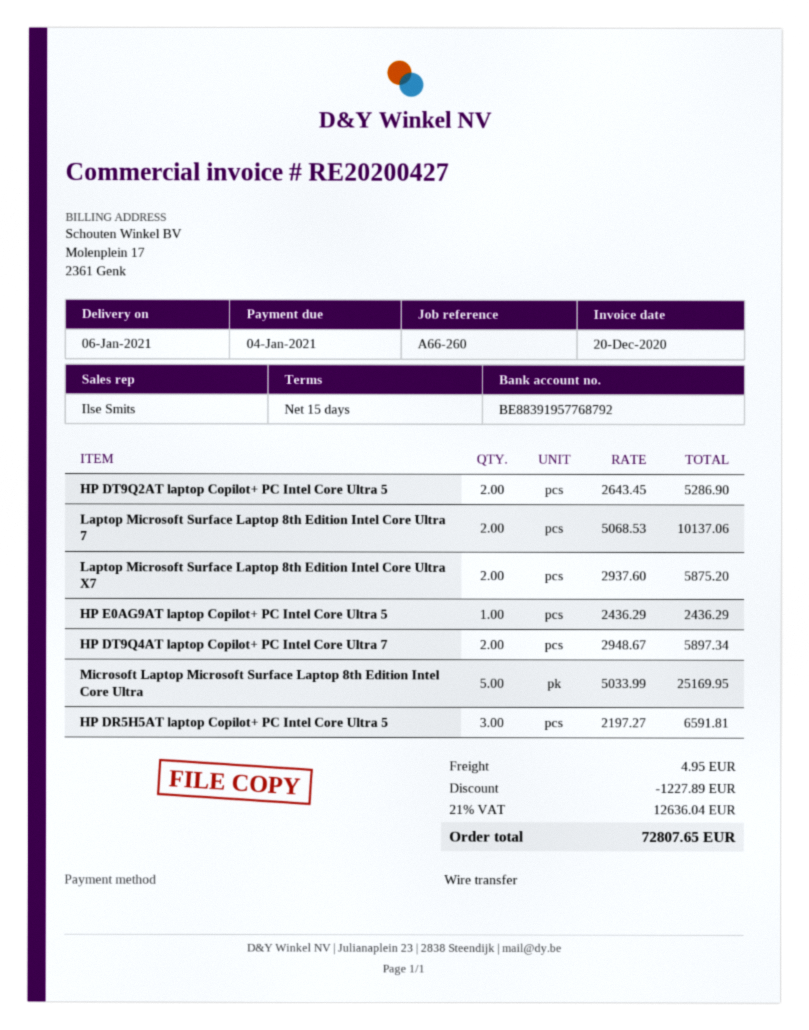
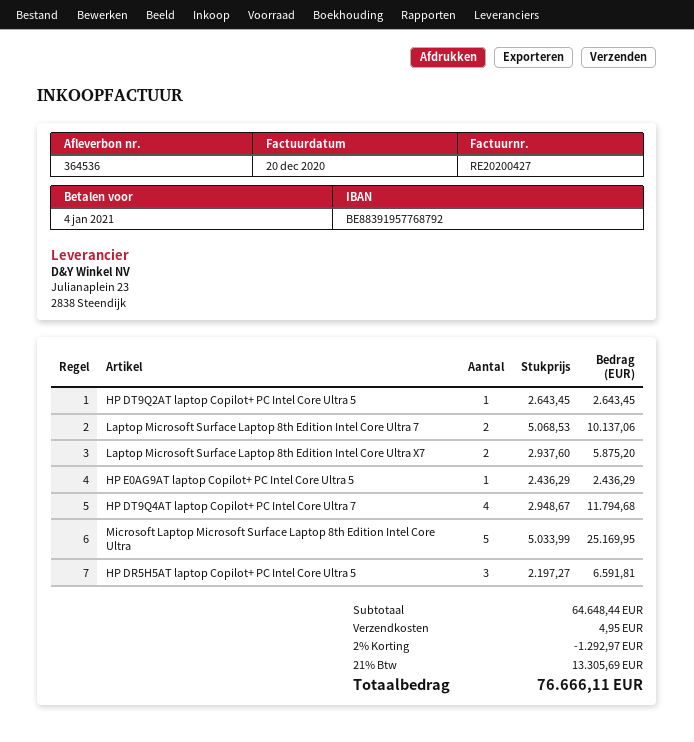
HP DT9Q2AT laptop Copilot+ PC Intel Core Ultra 5: 2 x 2643.45 = 5286.90 -> 1 x 2643.45 = 2643.45
HP DT9Q4AT laptop Copilot+ PC Intel Core Ultra 7: 2 x 2948.67 = 5897.34 -> 4 x 2948.67 = 11794.68
discount: 1227.89 -> 1292.97
tax: 21% = 12636.04 -> 21% = 13305.69
total: 72807.65 -> 76666.11

